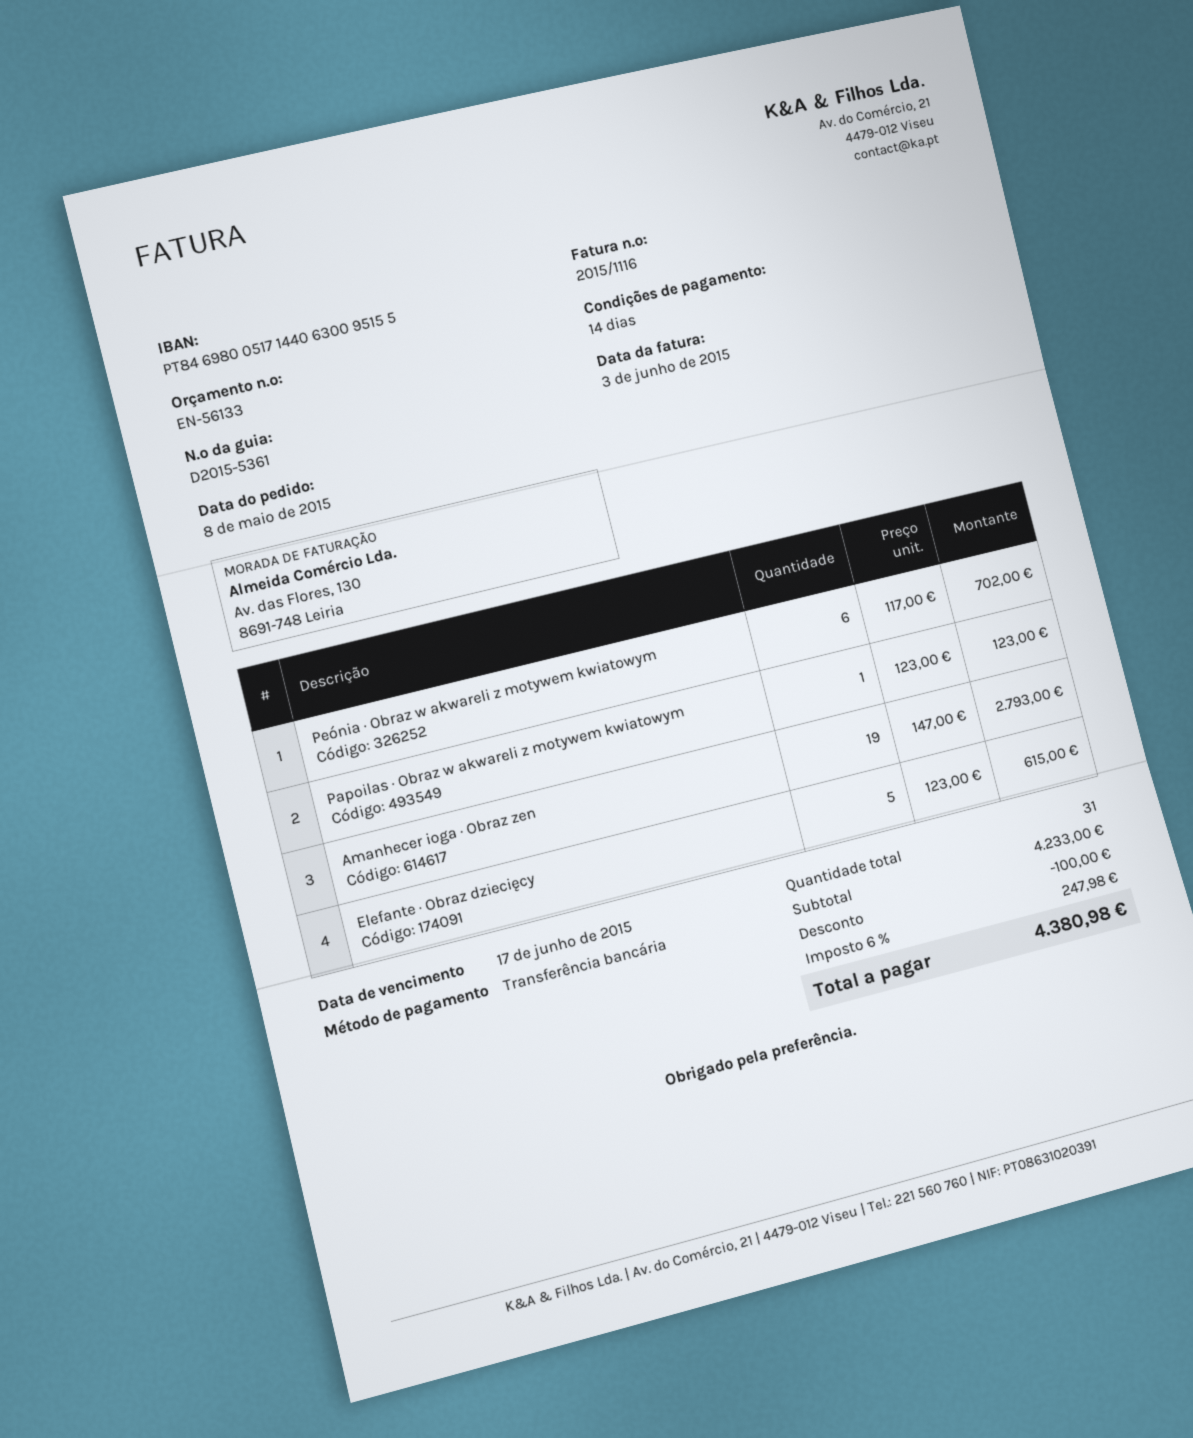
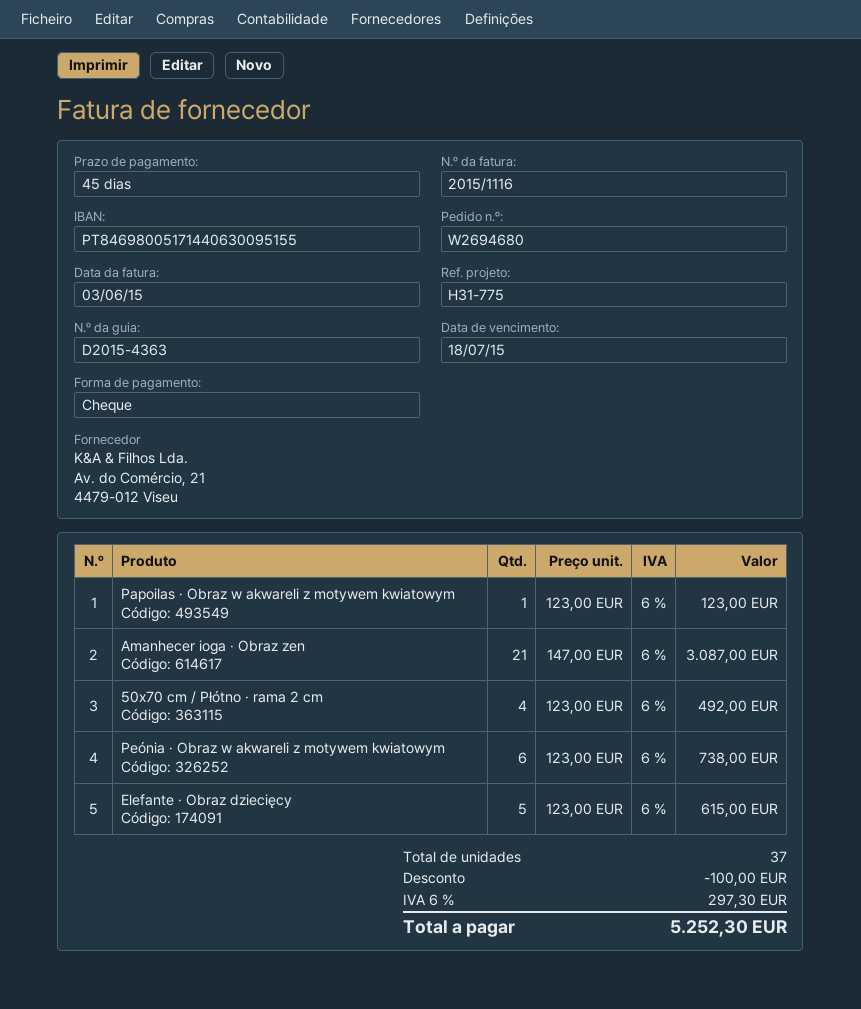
delivery note number: D2015-5361 -> D2015-4363
payment terms: 14 days -> 45 days
due date: 2015-06-17 -> 2015-07-18
payment method: bank transfer -> cheque
Peónia · Obraz w akwareli z motywem kwiatowym: 6 x 117.00 = 702.00 -> 6 x 123.00 = 738.00
Amanhecer ioga · Obraz zen: 19 x 147.00 = 2793.00 -> 21 x 147.00 = 3087.00
50x70 cm / Płótno · rama 2 cm: none -> 4 x 123.00 = 492.00
total quantity: 31 -> 37
tax: 6% = 247.98 -> 6% = 297.30
total: 4380.98 -> 5252.30

